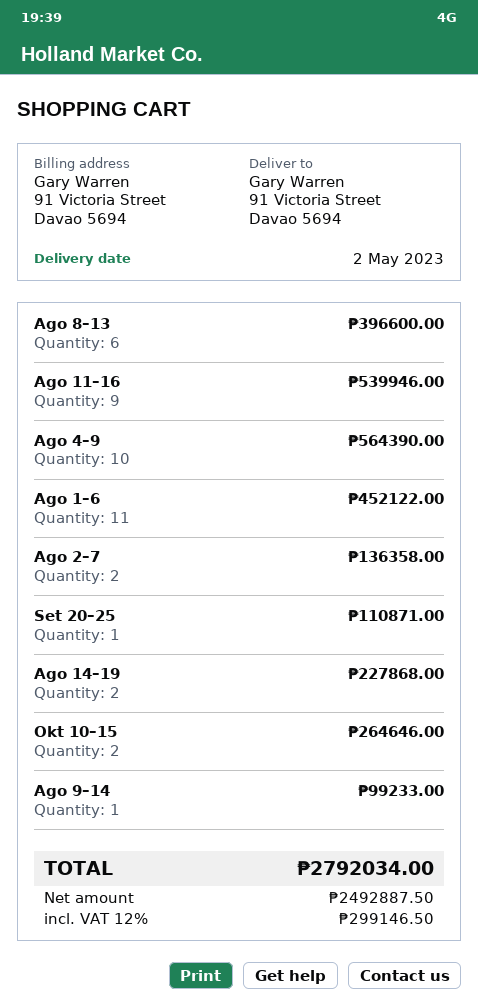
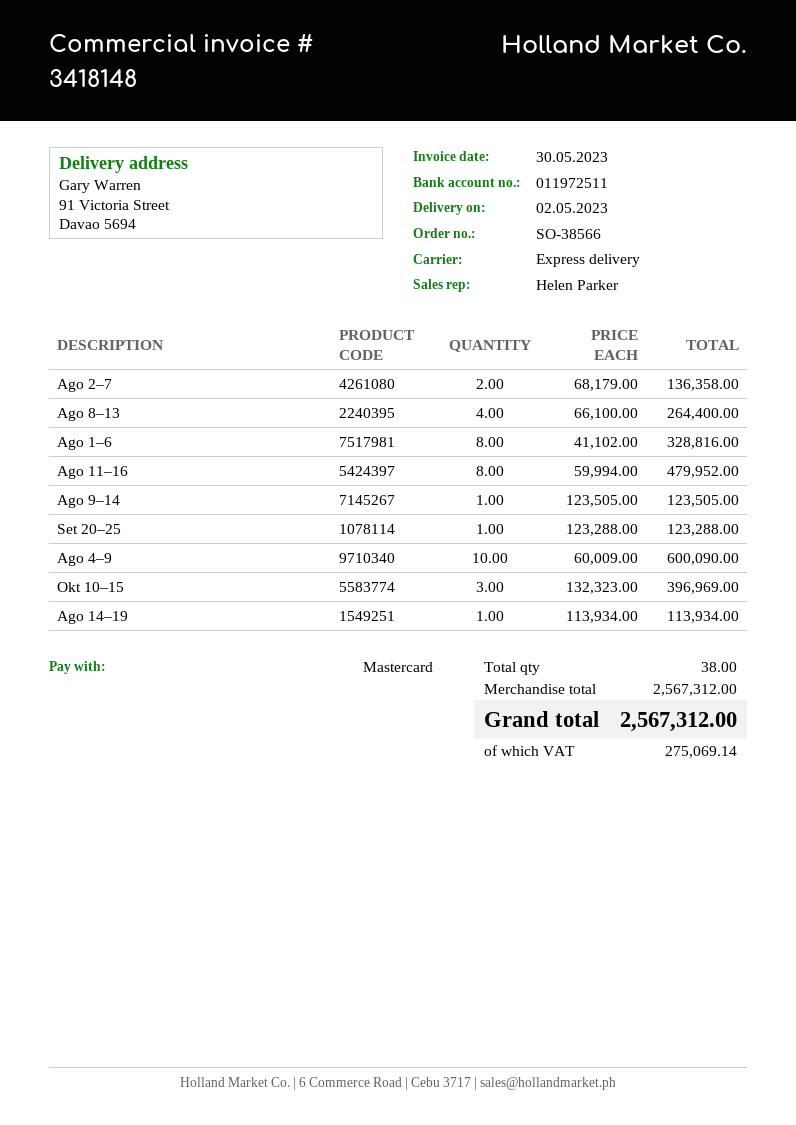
Ago 8–13: 6 for 396600.00 -> 4 for 264400.00
Ago 11–16: 9 for 539946.00 -> 8 for 479952.00
Ago 4–9: 10 for 564390.00 -> 10 for 600090.00
Ago 1–6: 11 for 452122.00 -> 8 for 328816.00
Set 20–25: 1 for 110871.00 -> 1 for 123288.00
Ago 14–19: 2 for 227868.00 -> 1 for 113934.00
Okt 10–15: 2 for 264646.00 -> 3 for 396969.00
Ago 9–14: 1 for 99233.00 -> 1 for 123505.00
tax: 299146.50 -> 275069.14
total: 2792034.00 -> 2567312.00

